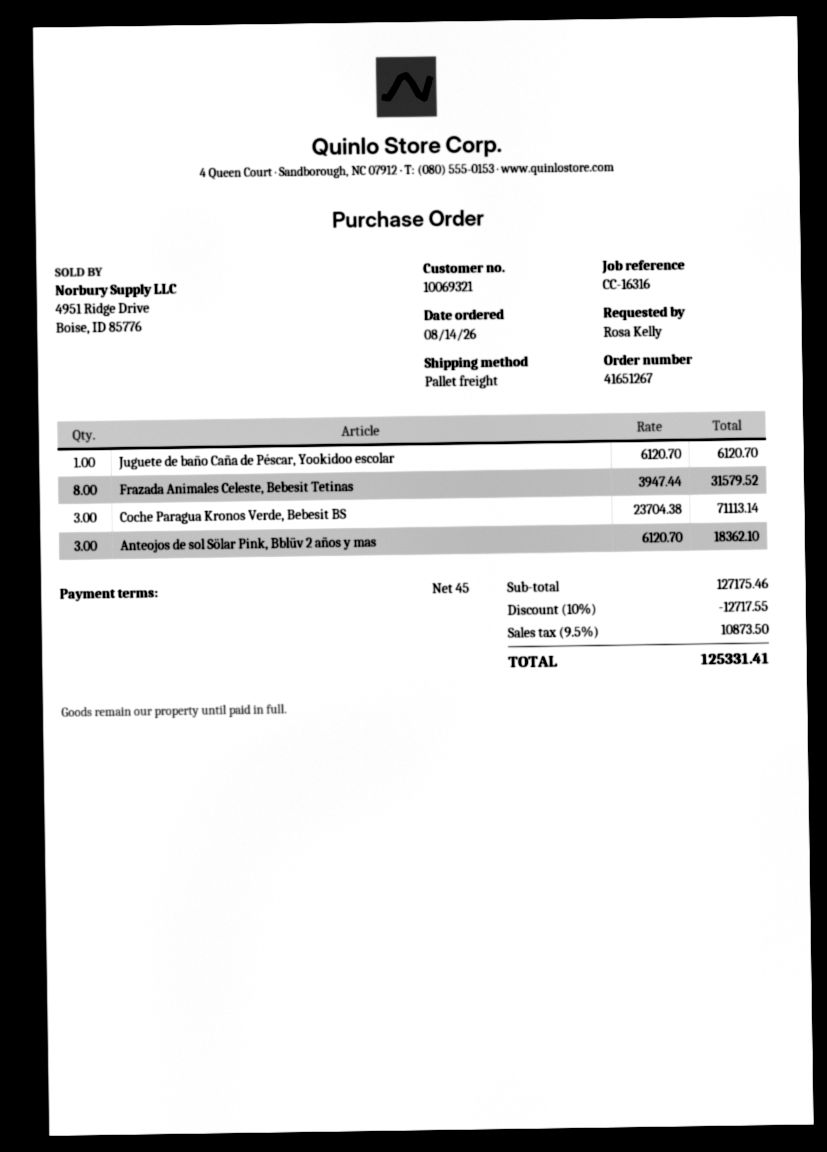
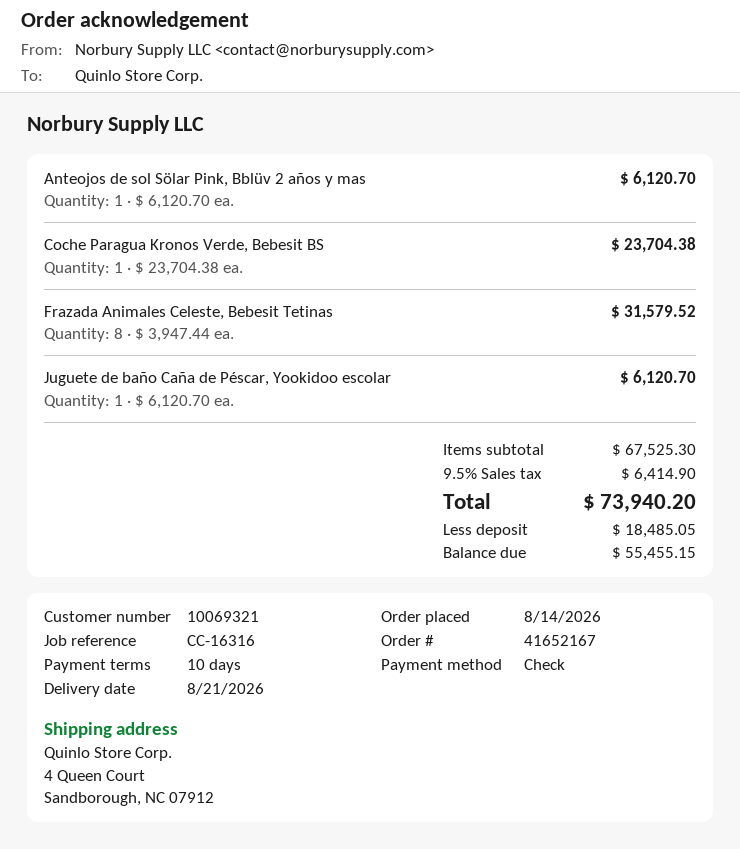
order number: 41651267 -> 41652167
payment terms: 45 days -> 10 days
Coche Paragua Kronos Verde, Bebesit BS: 3 x 23704.38 = 71113.14 -> 1 x 23704.38 = 23704.38
Anteojos de sol Sölar Pink, Bblüv 2 años y mas: 3 x 6120.70 = 18362.10 -> 1 x 6120.70 = 6120.70
subtotal: 127175.46 -> 67525.30
discount: 10% = 12717.55 -> none
tax: 9.5% = 10873.50 -> 9.5% = 6414.90
total: 125331.41 -> 73940.20

